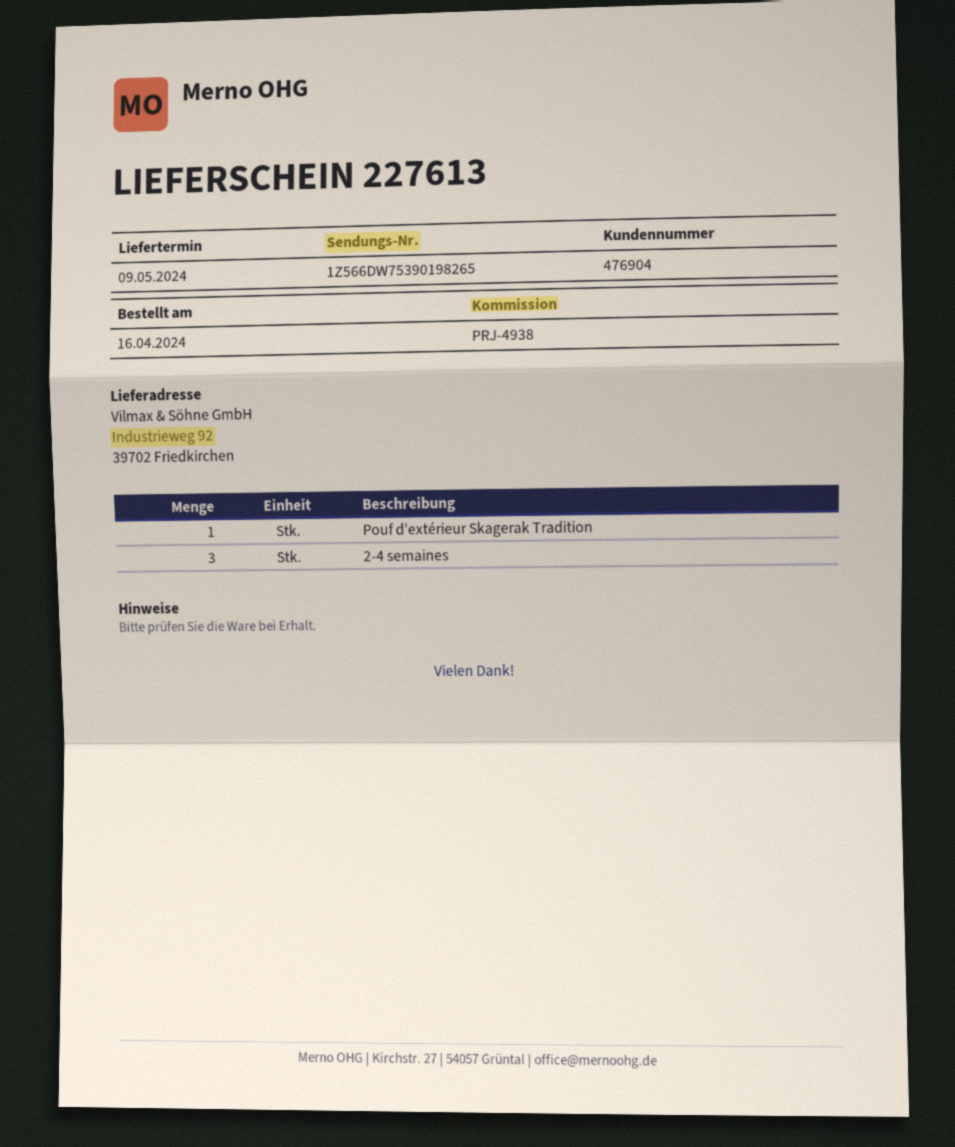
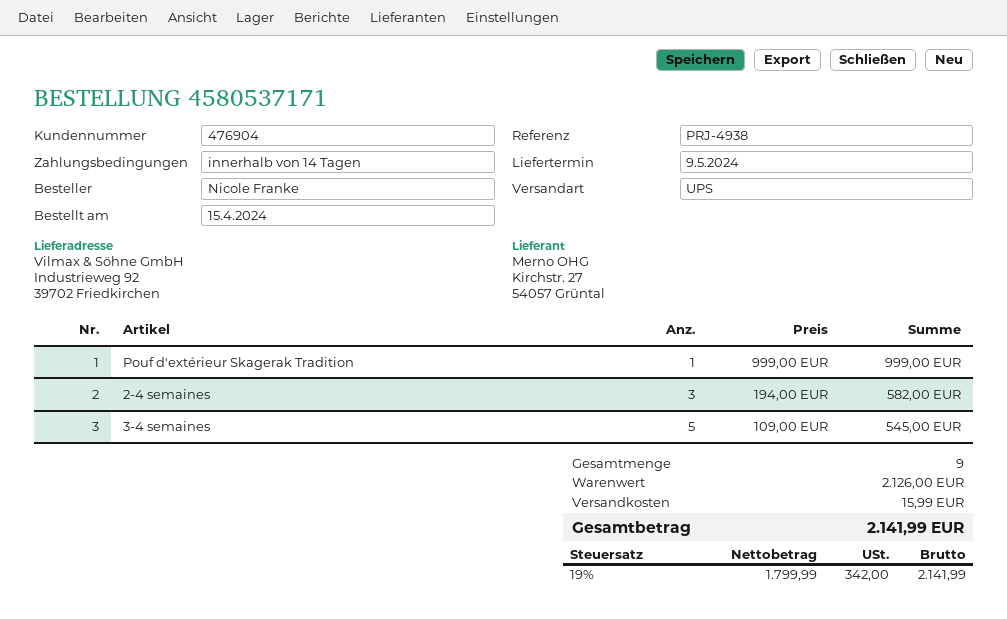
order date: 2024-04-16 -> 2024-04-15
3-4 semaines: none -> 5

